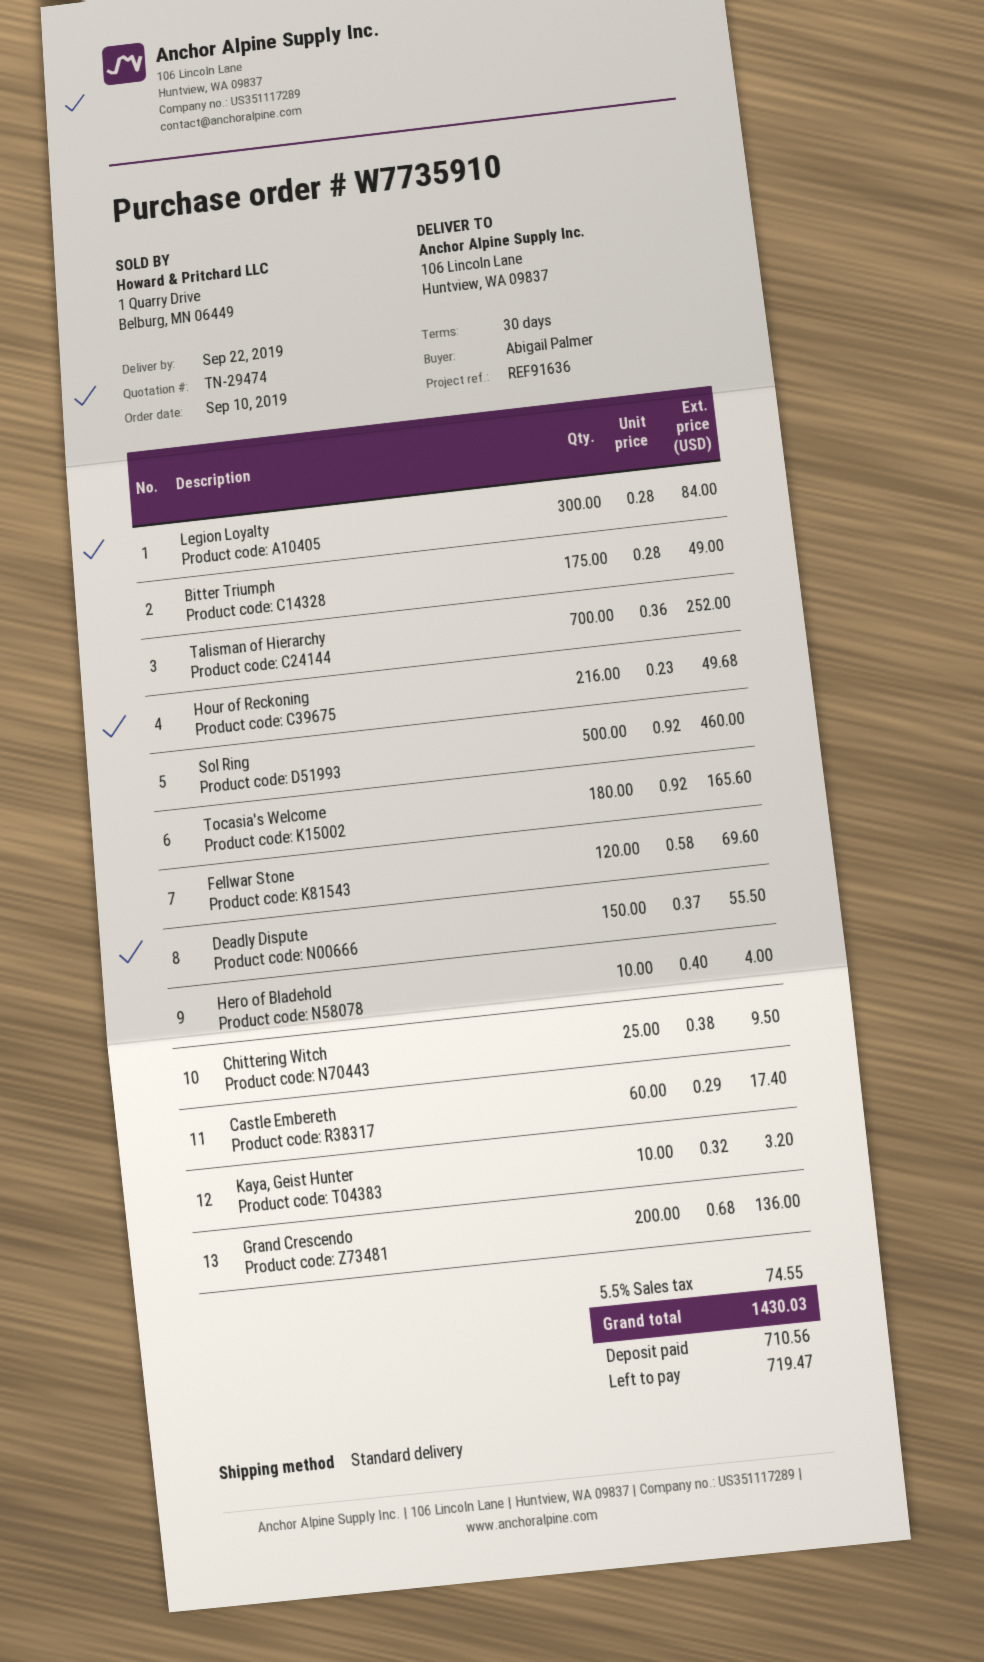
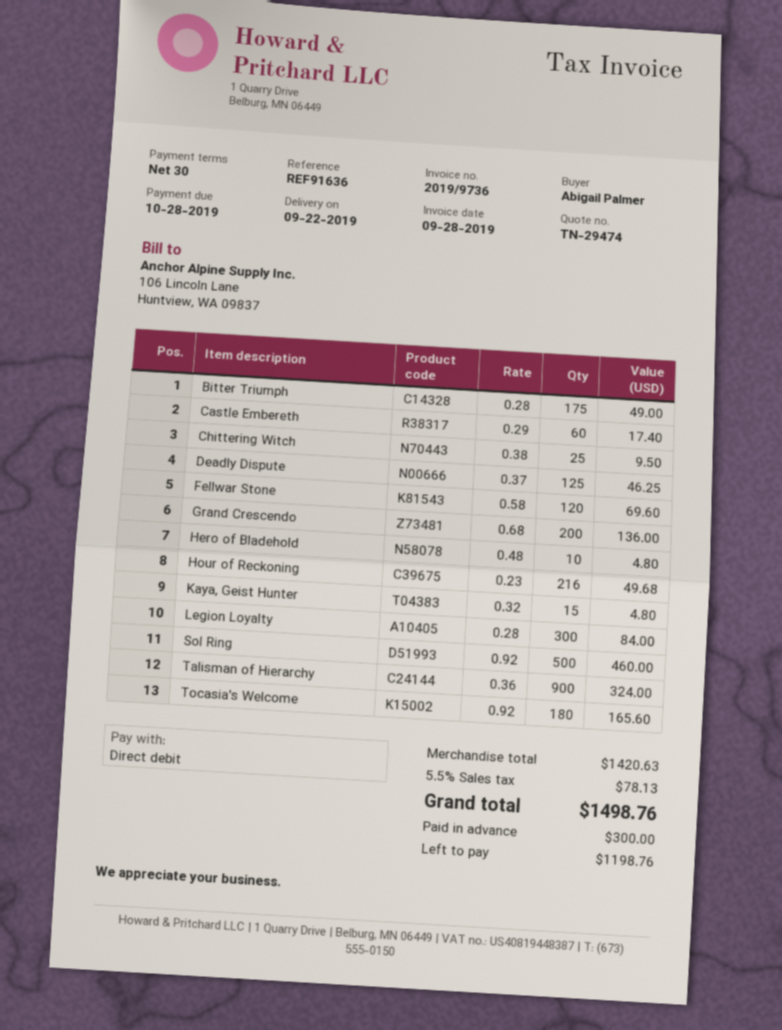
Talisman of Hierarchy: 700 x 0.36 = 252.00 -> 900 x 0.36 = 324.00
Deadly Dispute: 150 x 0.37 = 55.50 -> 125 x 0.37 = 46.25
Hero of Bladehold: 10 x 0.40 = 4.00 -> 10 x 0.48 = 4.80
Kaya, Geist Hunter: 10 x 0.32 = 3.20 -> 15 x 0.32 = 4.80
tax: 5.5% = 74.55 -> 5.5% = 78.13
total: 1430.03 -> 1498.76
deposit: 710.56 -> 300.00
balance: 719.47 -> 1198.76

